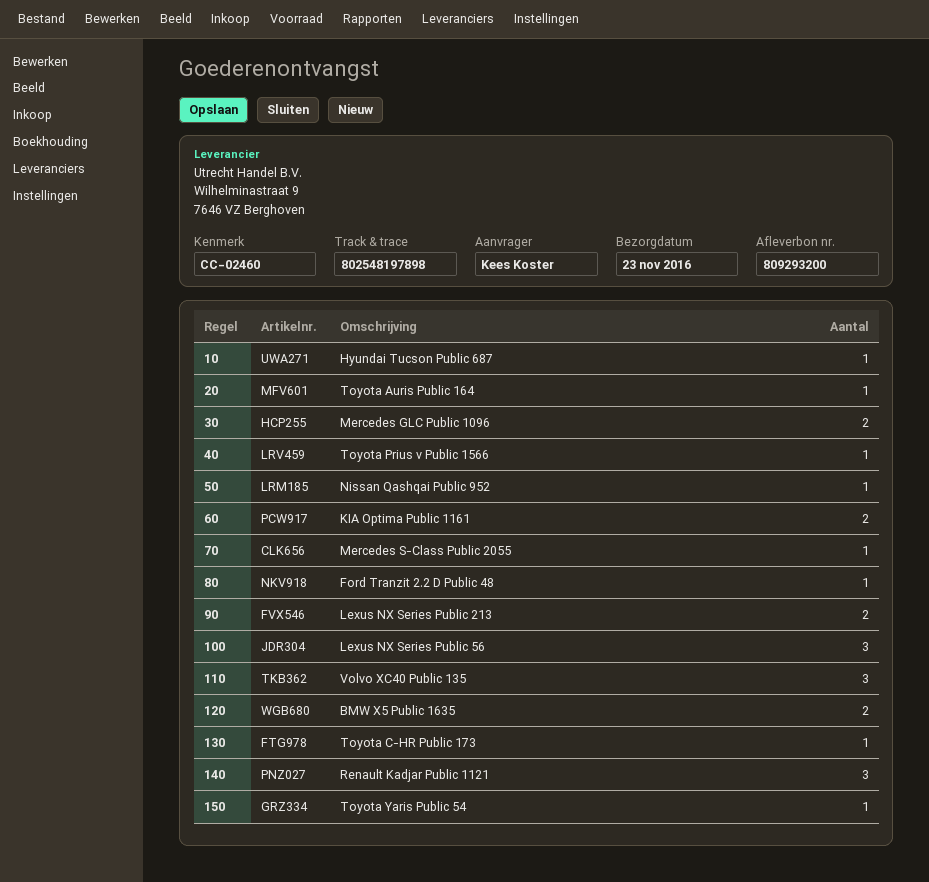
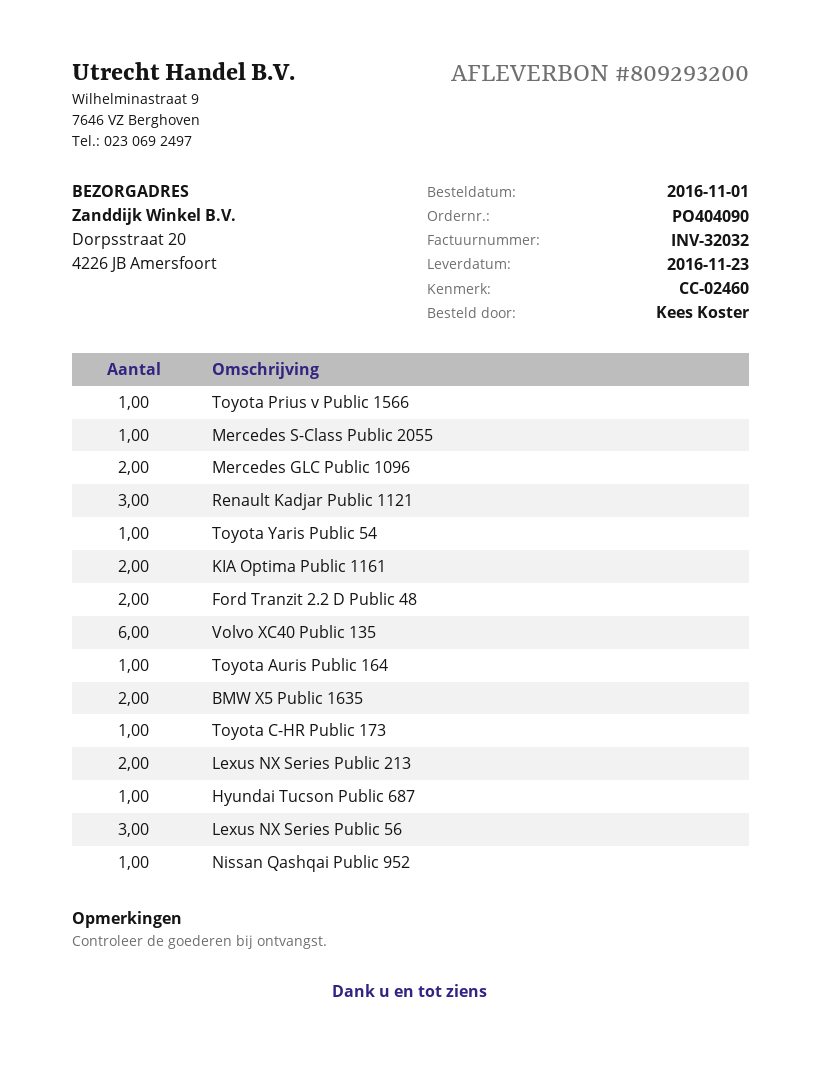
Ford Tranzit 2.2 D Public 48: 1 -> 2
Volvo XC40 Public 135: 3 -> 6

